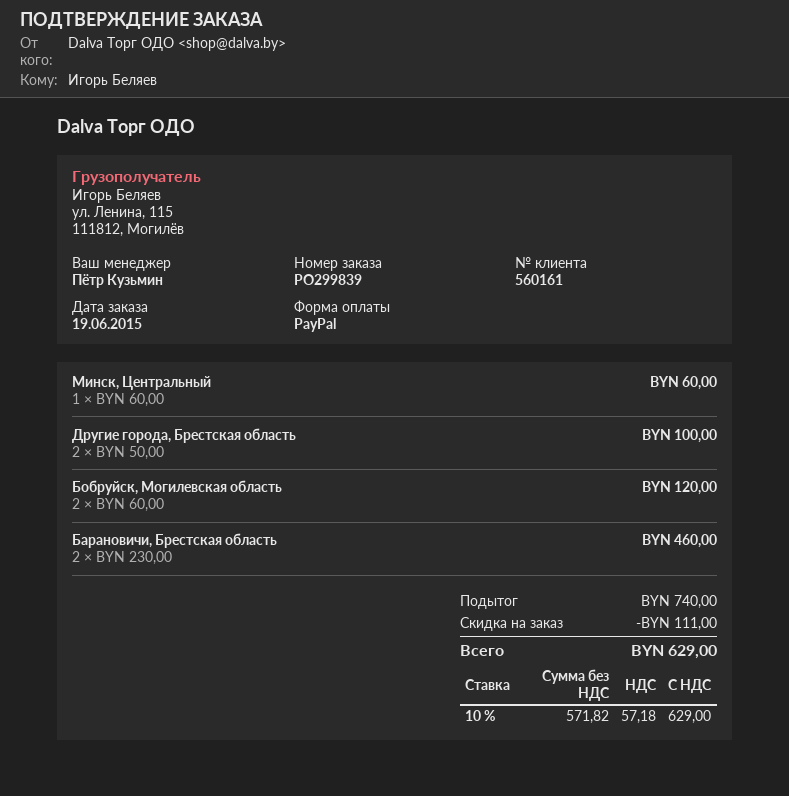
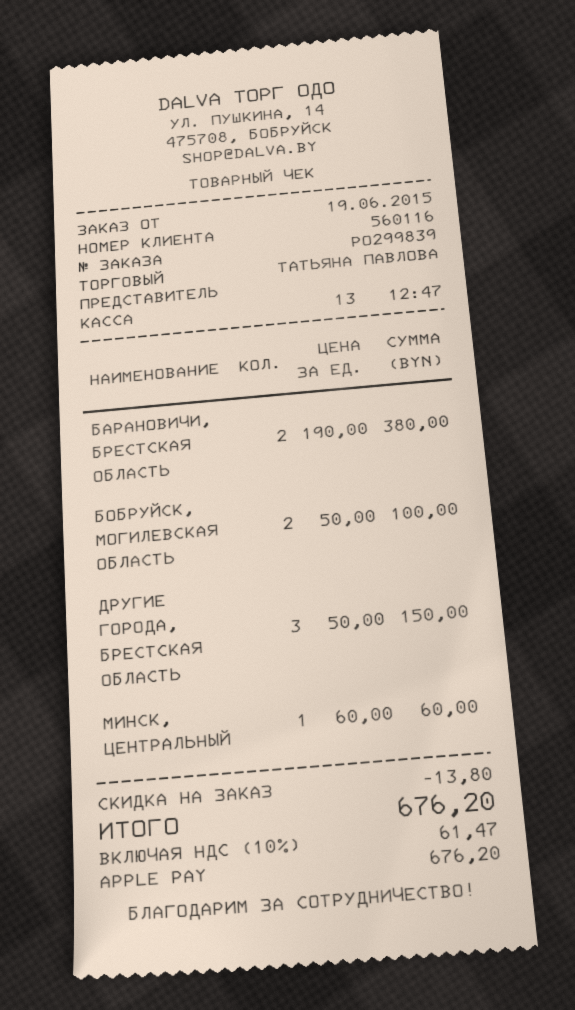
customer number: 560161 -> 560116
sales rep: Пётр Кузьмин -> ТАТЬЯНА ПАВЛОВА
payment method: PayPal -> Apple Pay
Другие города, Брестская область: 2 x 50.00 = 100.00 -> 3 x 50.00 = 150.00
Бобруйск, Могилевская область: 2 x 60.00 = 120.00 -> 2 x 50.00 = 100.00
Барановичи, Брестская область: 2 x 230.00 = 460.00 -> 2 x 190.00 = 380.00
discount: 111.00 -> 13.80
tax: 10% = 57.18 -> 10% = 61.47
total: 629.00 -> 676.20

